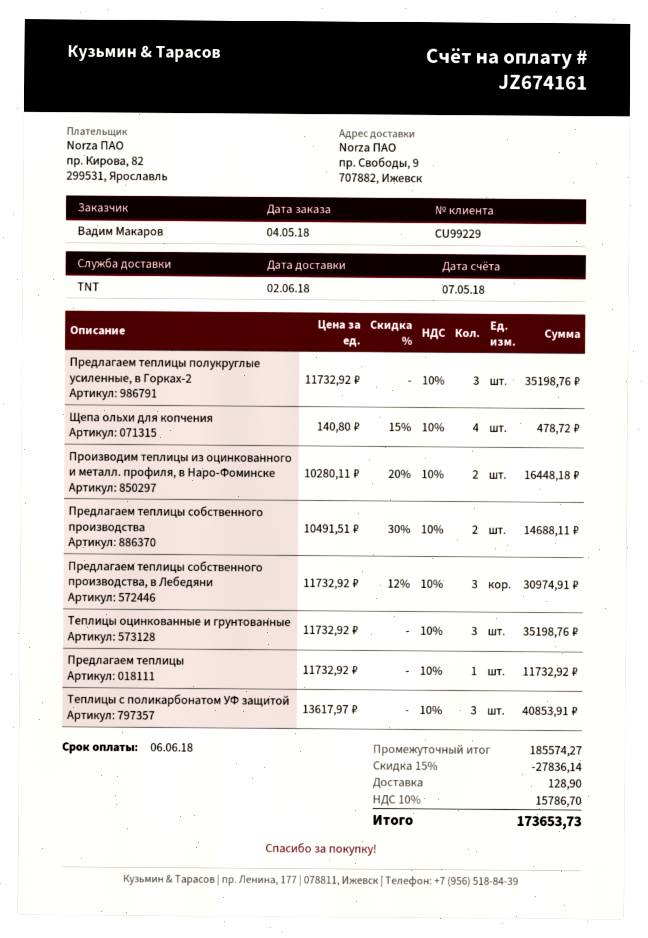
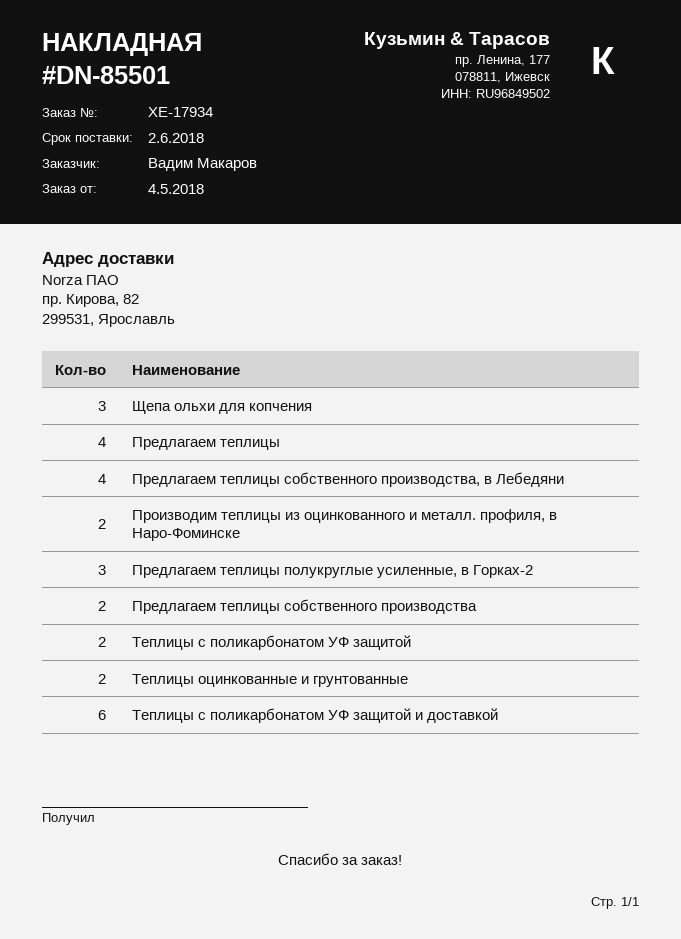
ship to: пр. Свободы, 9, 707882, Ижевск -> пр. Кирова, 82, 299531, Ярославль
Щепа ольхи для копчения: 4 -> 3
Предлагаем теплицы собственного производства, в Лебедяни: 3 -> 4
Теплицы оцинкованные и грунтованные: 3 -> 2
Предлагаем теплицы: 1 -> 4
Теплицы с поликарбонатом УФ защитой: 3 -> 2
Теплицы с поликарбонатом УФ защитой и доставкой: none -> 6

